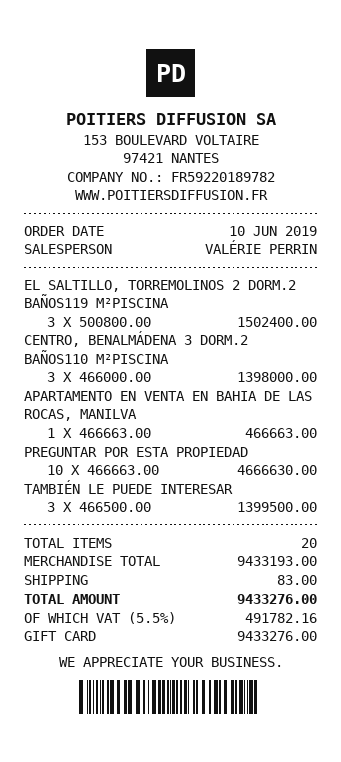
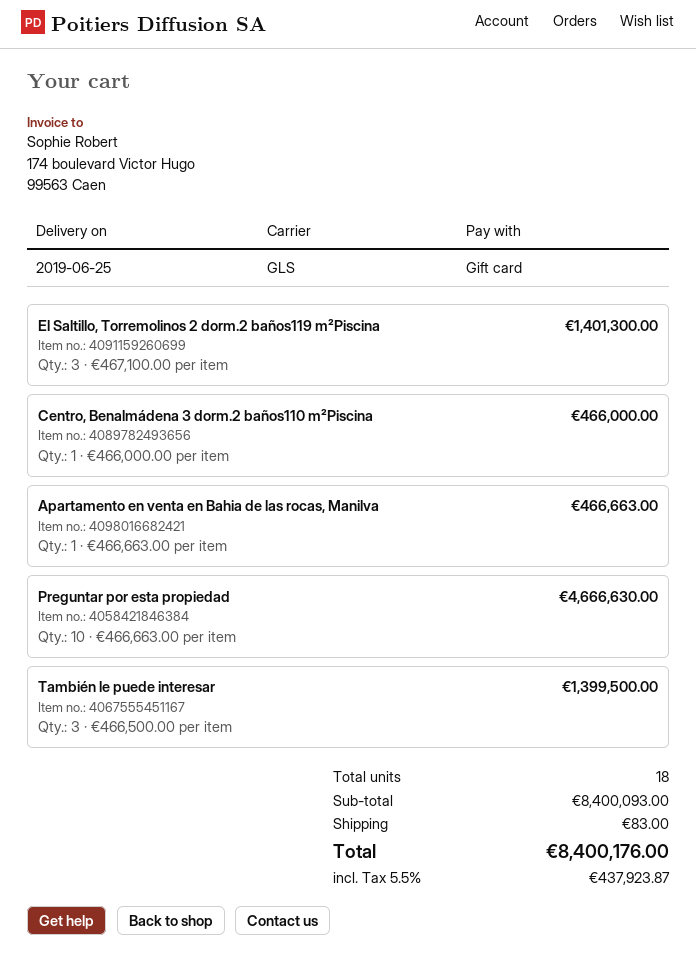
EL SALTILLO, TORREMOLINOS 2 DORM.2 BAÑOS119 M²PISCINA: 3 x 500800.00 = 1502400.00 -> 3 x 467100.00 = 1401300.00
CENTRO, BENALMÁDENA 3 DORM.2 BAÑOS110 M²PISCINA: 3 x 466000.00 = 1398000.00 -> 1 x 466000.00 = 466000.00
total quantity: 20 -> 18
subtotal: 9433193.00 -> 8400093.00
tax: 5.5% = 491782.16 -> 5.5% = 437923.87
total: 9433276.00 -> 8400176.00

